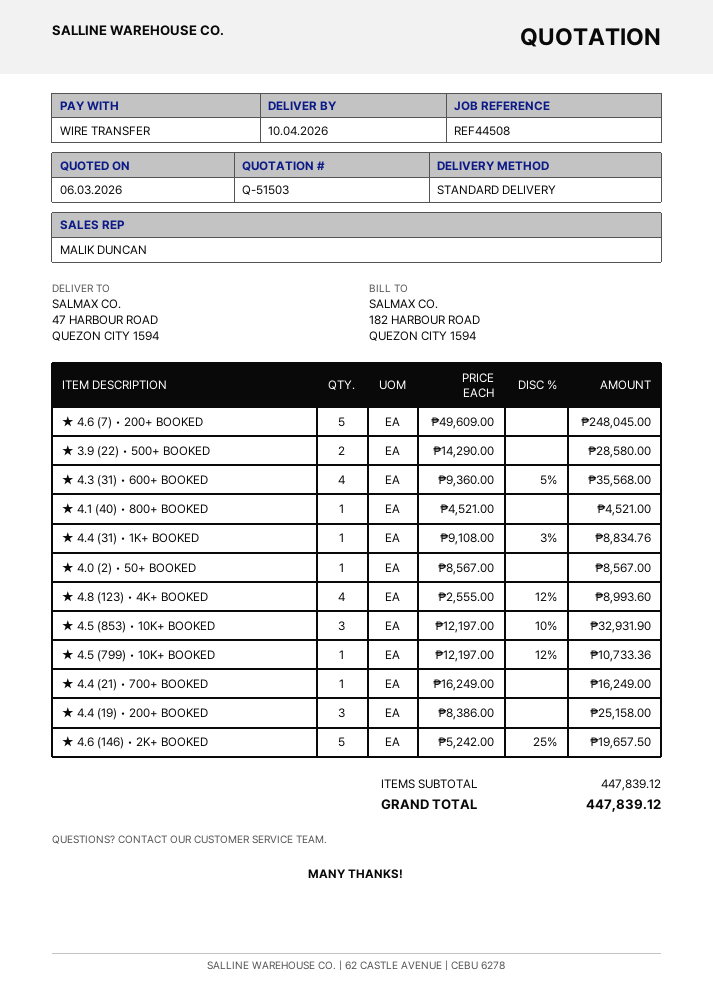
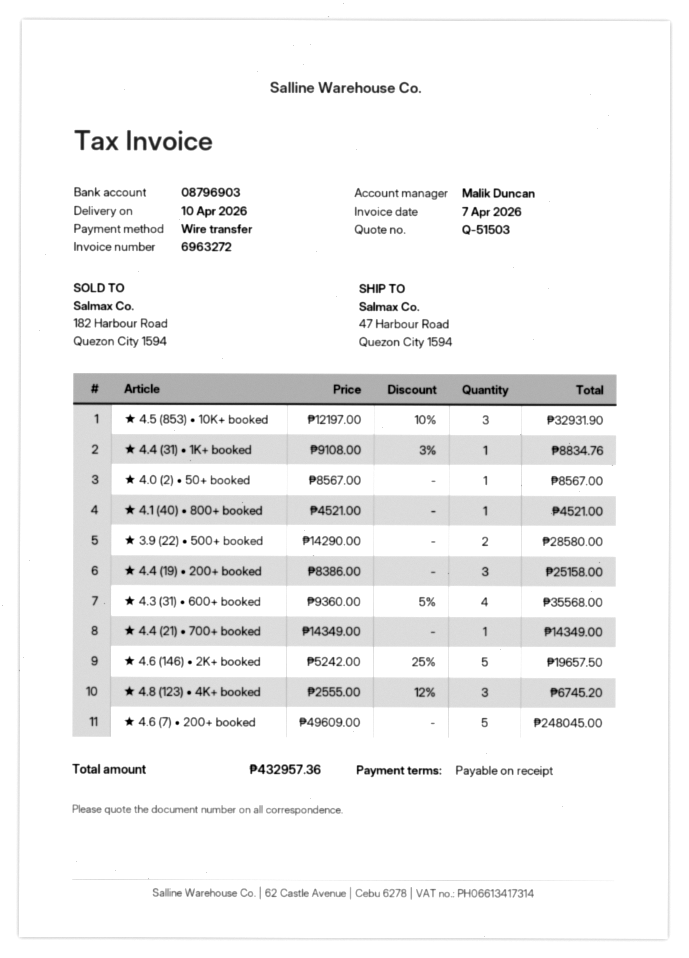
★ 4.8 (123) • 4K+ BOOKED: 4 x 2555.00 - 12% = 8993.60 -> 3 x 2555.00 - 12% = 6745.20
★ 4.5 (799) • 10K+ BOOKED: 1 x 12197.00 - 12% = 10733.36 -> none
★ 4.4 (21) • 700+ BOOKED: 1 x 16249.00 = 16249.00 -> 1 x 14349.00 = 14349.00
total: 447839.12 -> 432957.36

